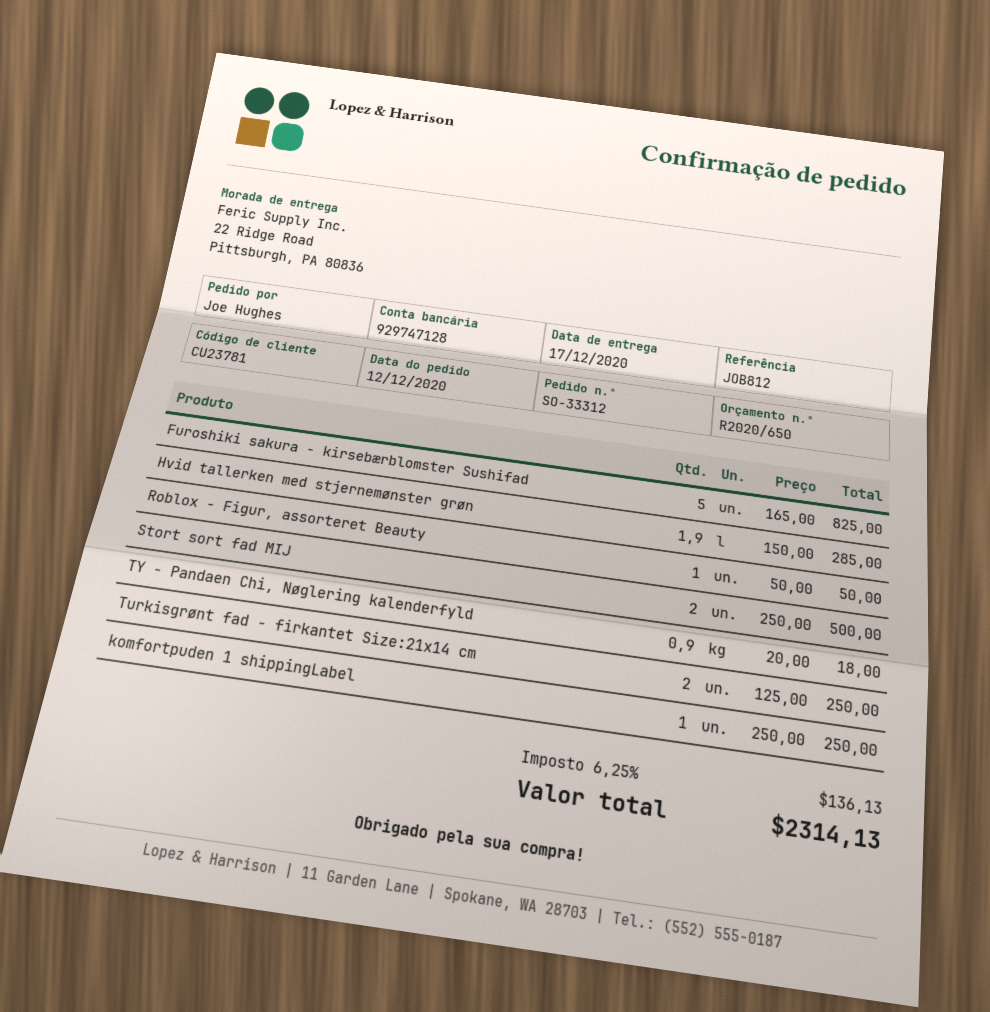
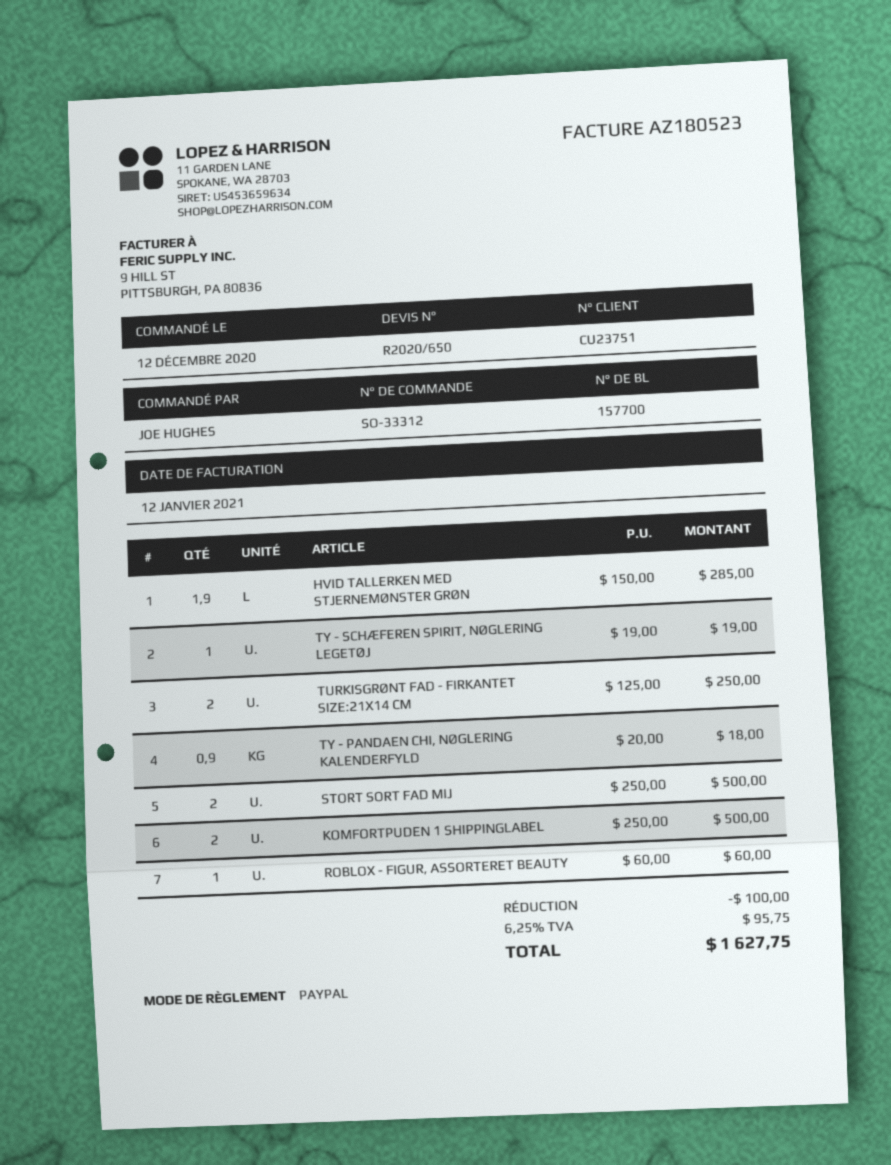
customer number: CU23781 -> CU23751
Furoshiki sakura - kirsebærblomster Sushifad: 5 x 165.00 = 825.00 -> none
Roblox - Figur, assorteret Beauty: 1 x 50.00 = 50.00 -> 1 x 60.00 = 60.00
komfortpuden 1 shippingLabel: 1 x 250.00 = 250.00 -> 2 x 250.00 = 500.00
TY - SCHÆFEREN SPIRIT, NØGLERING LEGETØJ: none -> 1 x 19.00 = 19.00
discount: none -> 100.00
tax: 6.25% = 136.13 -> 6.25% = 95.75
total: 2314.13 -> 1627.75

